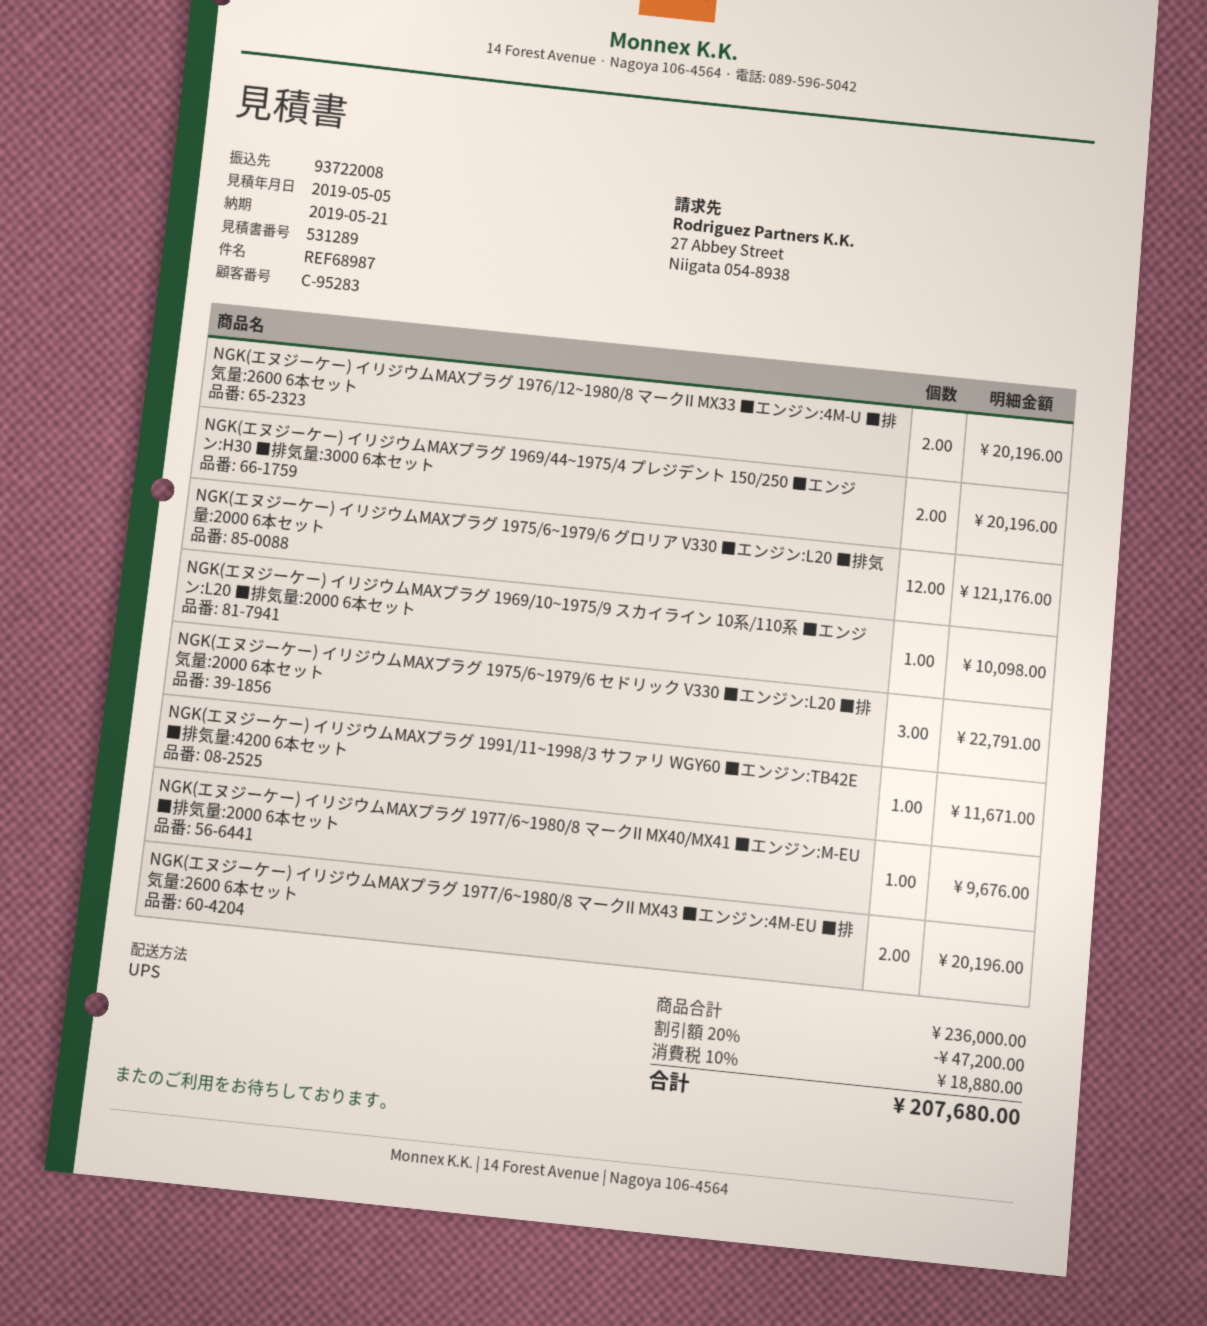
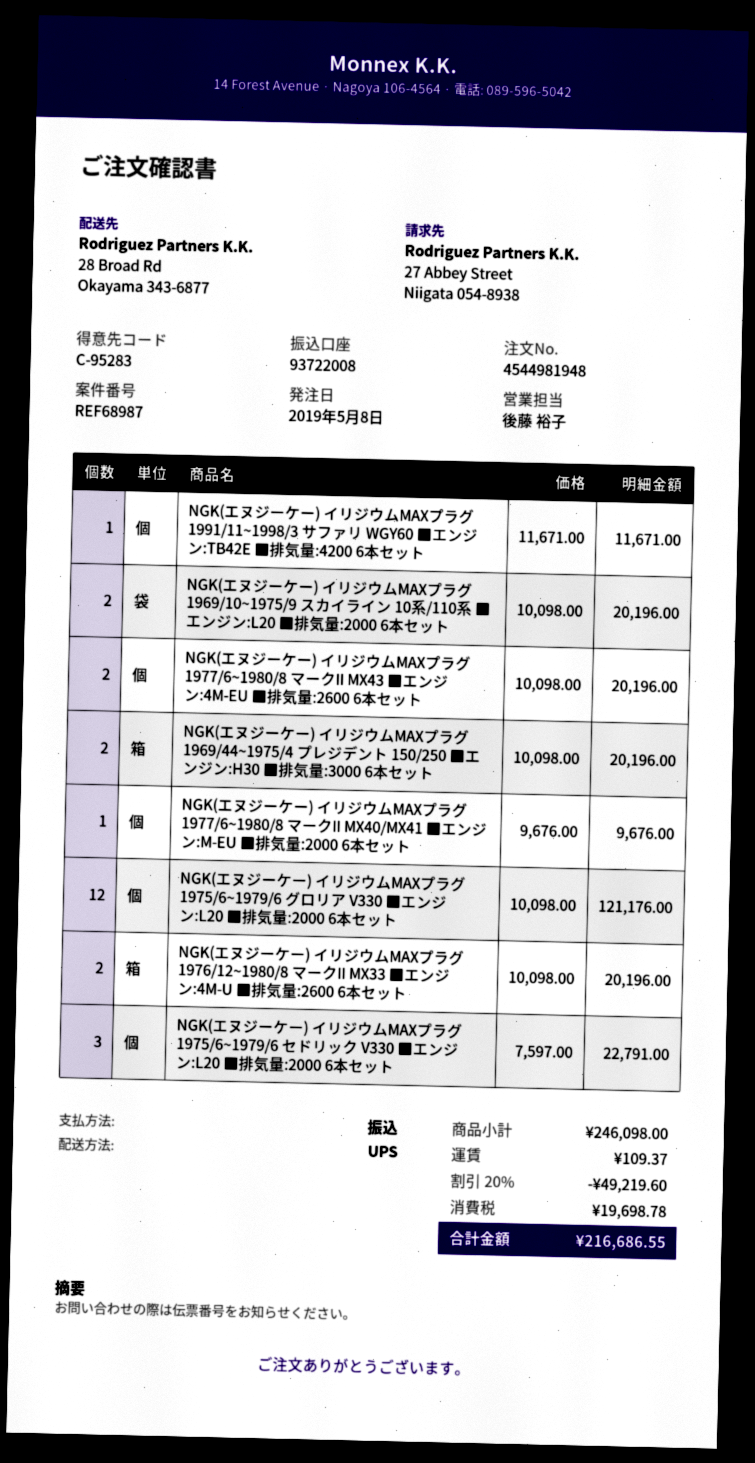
NGK(エヌジーケー) イリジウムMAXプラグ 1969/10~1975/9 スカイライン 10系/110系 ■エンジン:L20 ■排気量:2000 6本セット: 1 for 10098.00 -> 2 for 20196.00
subtotal: 236000.00 -> 246098.00
discount: 20% = 47200.00 -> 20% = 49219.60
shipping: none -> 109.37
tax: 18880.00 -> 19698.78
total: 207680.00 -> 216686.55

